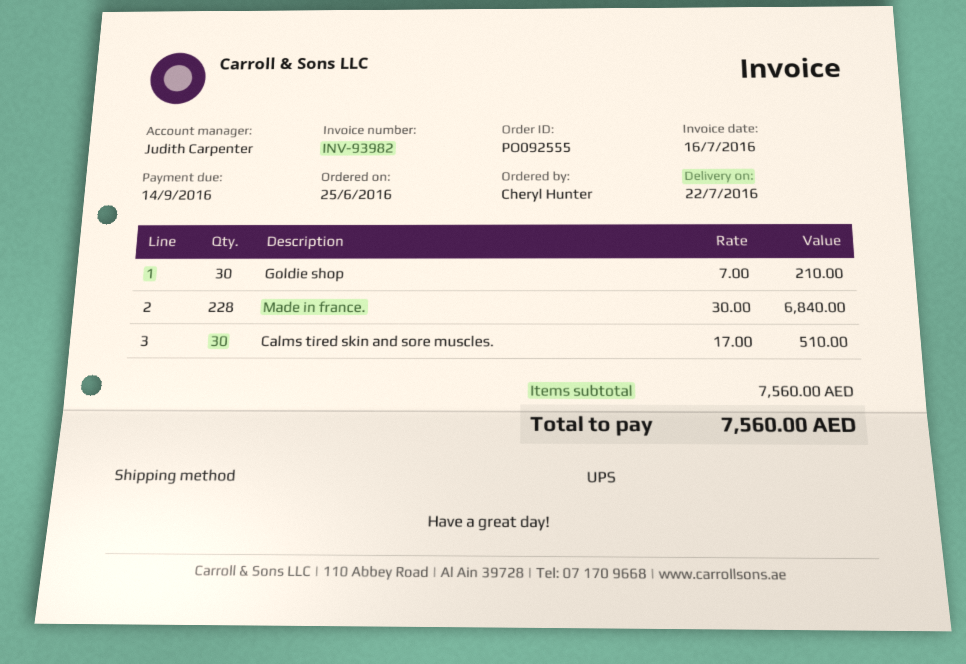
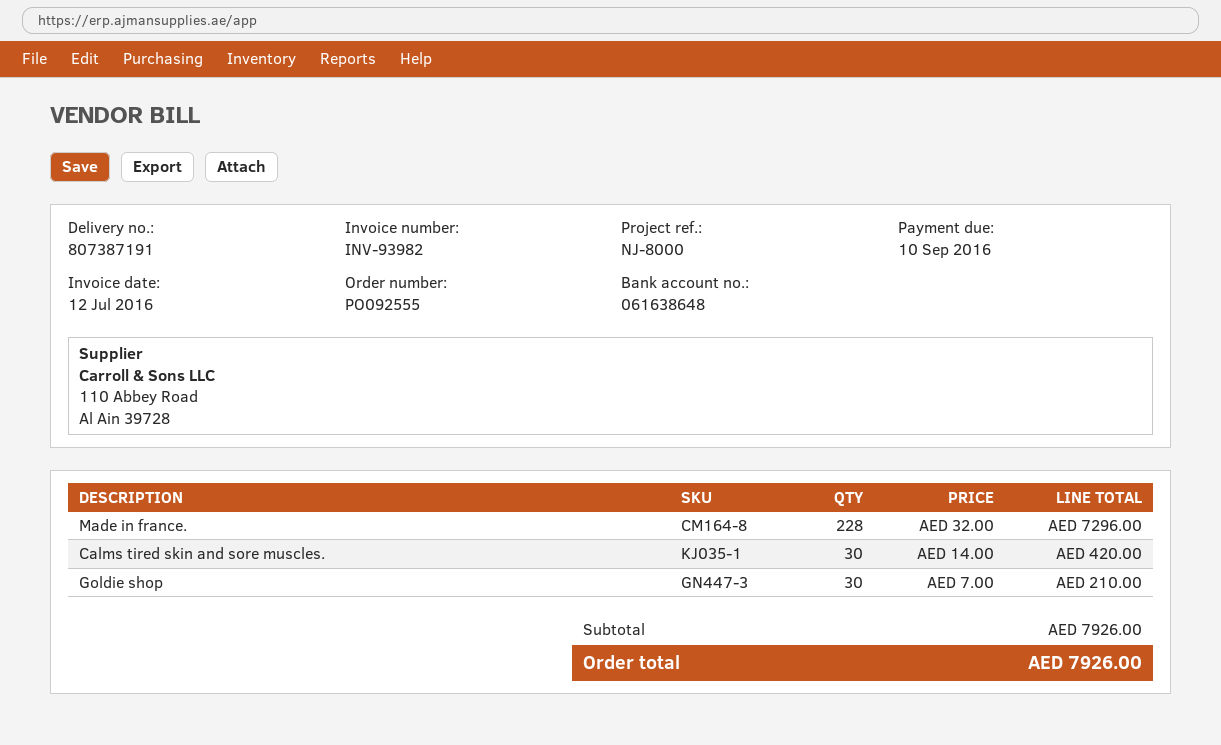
invoice date: 2016-07-16 -> 2016-07-12
due date: 2016-09-14 -> 2016-09-10
Made in france.: 228 x 30.00 = 6840.00 -> 228 x 32.00 = 7296.00
Calms tired skin and sore muscles.: 30 x 17.00 = 510.00 -> 30 x 14.00 = 420.00
subtotal: 7560.00 -> 7926.00
total: 7560.00 -> 7926.00

